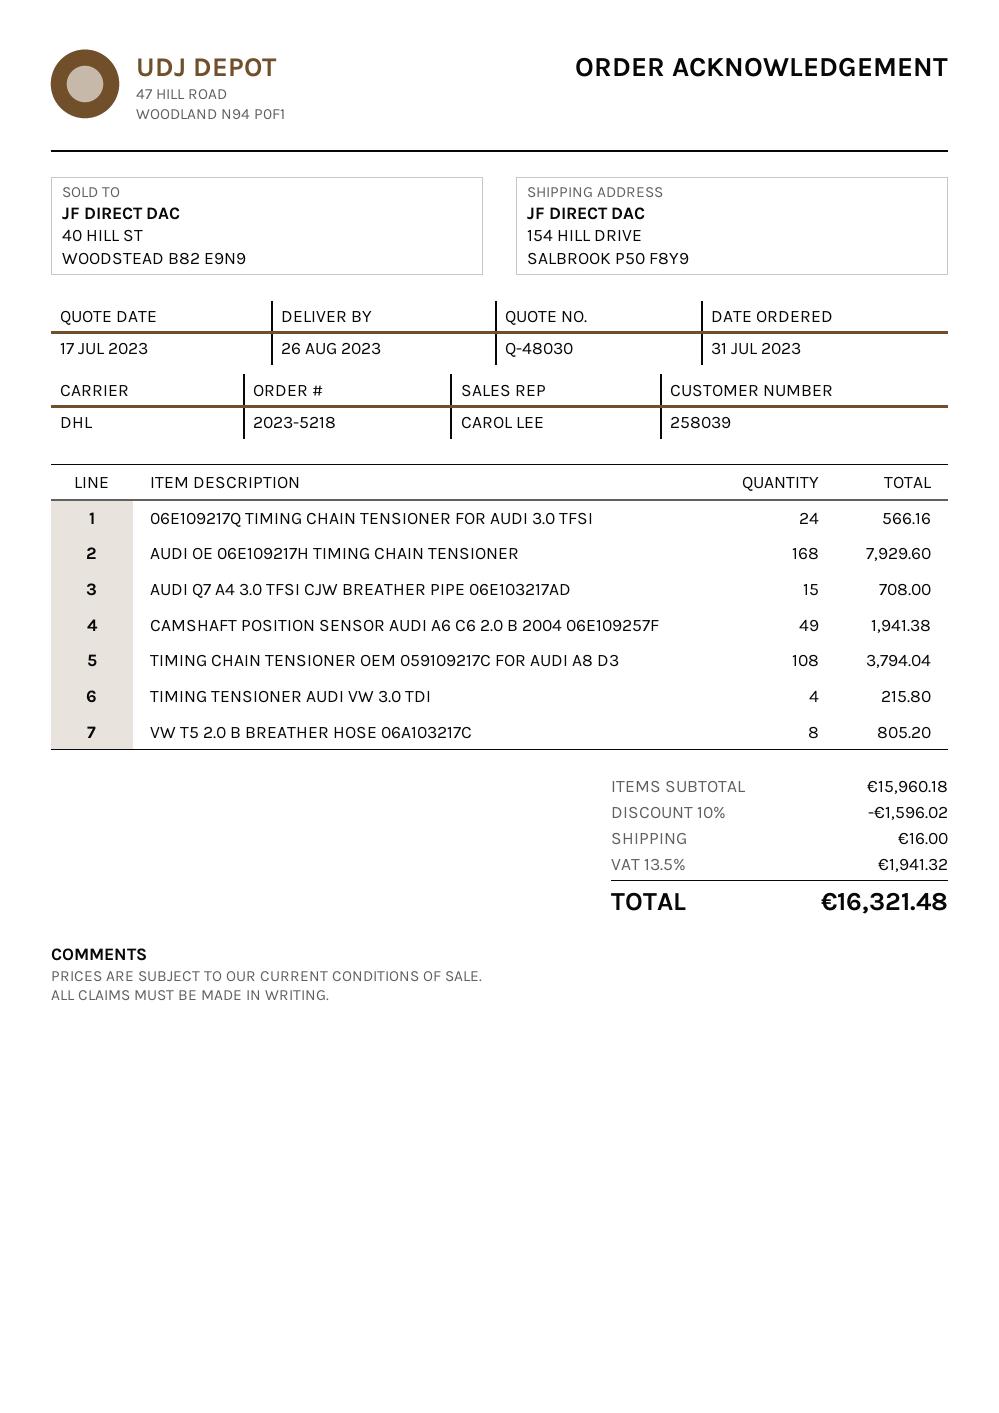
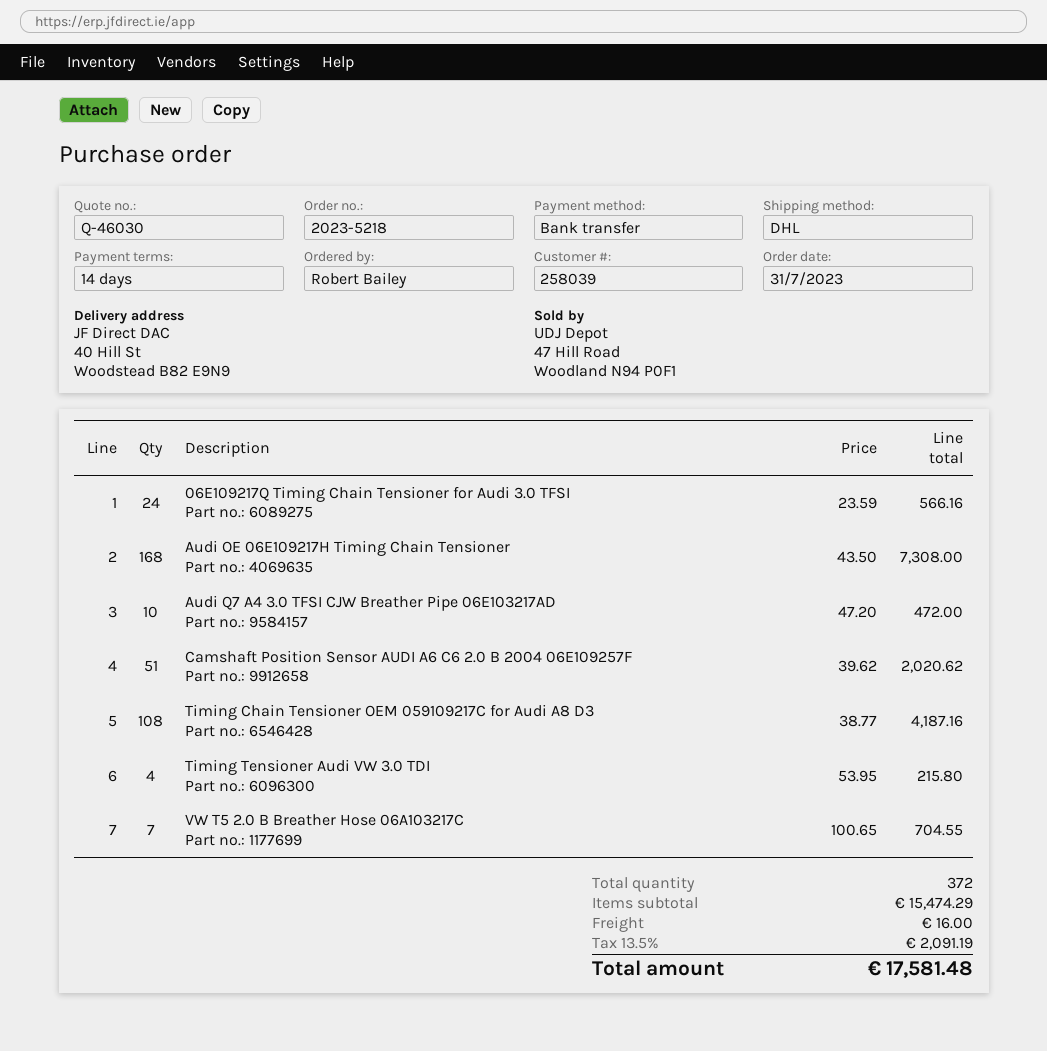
quote number: Q-48030 -> Q-46030
ship to: 154 HILL DRIVE, SALBROOK P50 F8Y9 -> 40 Hill St, Woodstead B82 E9N9
AUDI OE 06E109217H TIMING CHAIN TENSIONER: 168 for 7929.60 -> 168 for 7308.00
AUDI Q7 A4 3.0 TFSI CJW BREATHER PIPE 06E103217AD: 15 for 708.00 -> 10 for 472.00
CAMSHAFT POSITION SENSOR AUDI A6 C6 2.0 B 2004 06E109257F: 49 for 1941.38 -> 51 for 2020.62
TIMING CHAIN TENSIONER OEM 059109217C FOR AUDI A8 D3: 108 for 3794.04 -> 108 for 4187.16
VW T5 2.0 B BREATHER HOSE 06A103217C: 8 for 805.20 -> 7 for 704.55
subtotal: 15960.18 -> 15474.29
discount: 10% = 1596.02 -> none
tax: 13.5% = 1941.32 -> 13.5% = 2091.19
total: 16321.48 -> 17581.48

